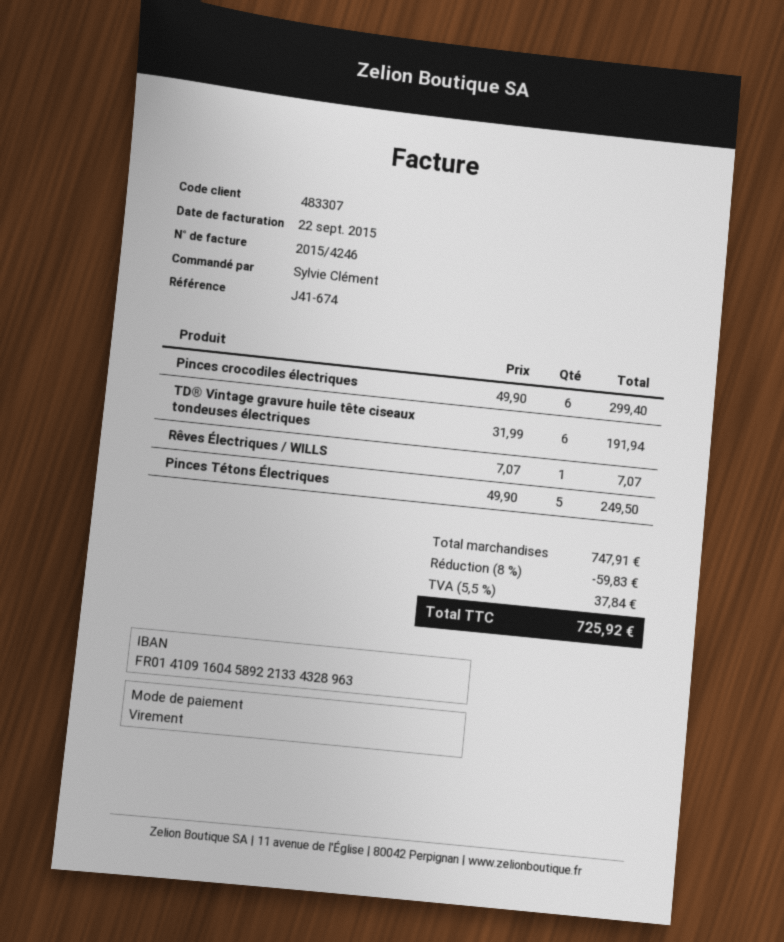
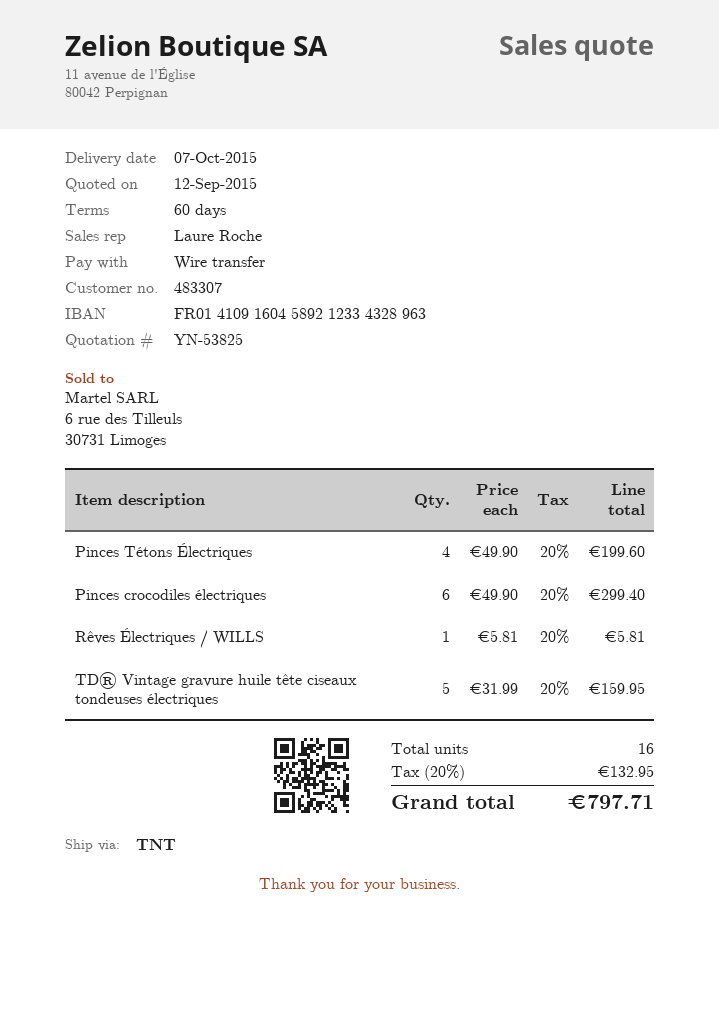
bank account: FR0141091604589221334328963 -> FR0141091604589212334328963
TD® Vintage gravure huile tête ciseaux tondeuses électriques: 6 x 31.99 = 191.94 -> 5 x 31.99 = 159.95
Rêves Électriques / WILLS: 1 x 7.07 = 7.07 -> 1 x 5.81 = 5.81
Pinces Tétons Électriques: 5 x 49.90 = 249.50 -> 4 x 49.90 = 199.60
discount: 8% = 59.83 -> none
tax: 5.5% = 37.84 -> 20% = 132.95
total: 725.92 -> 797.71

